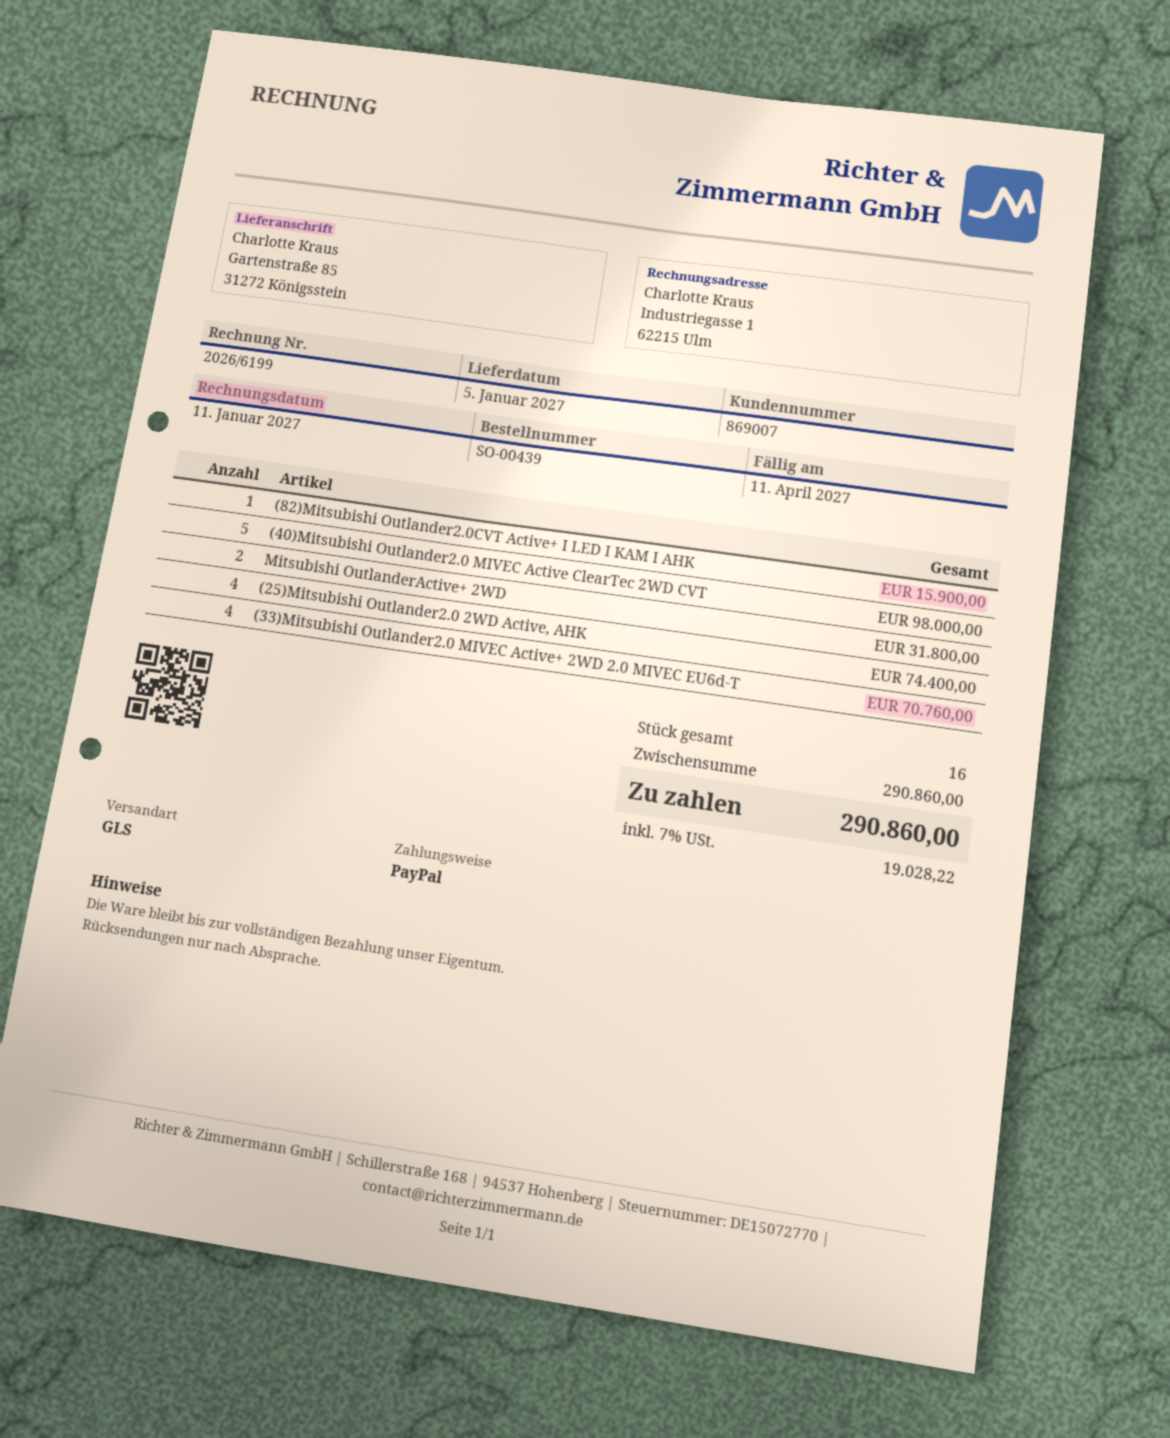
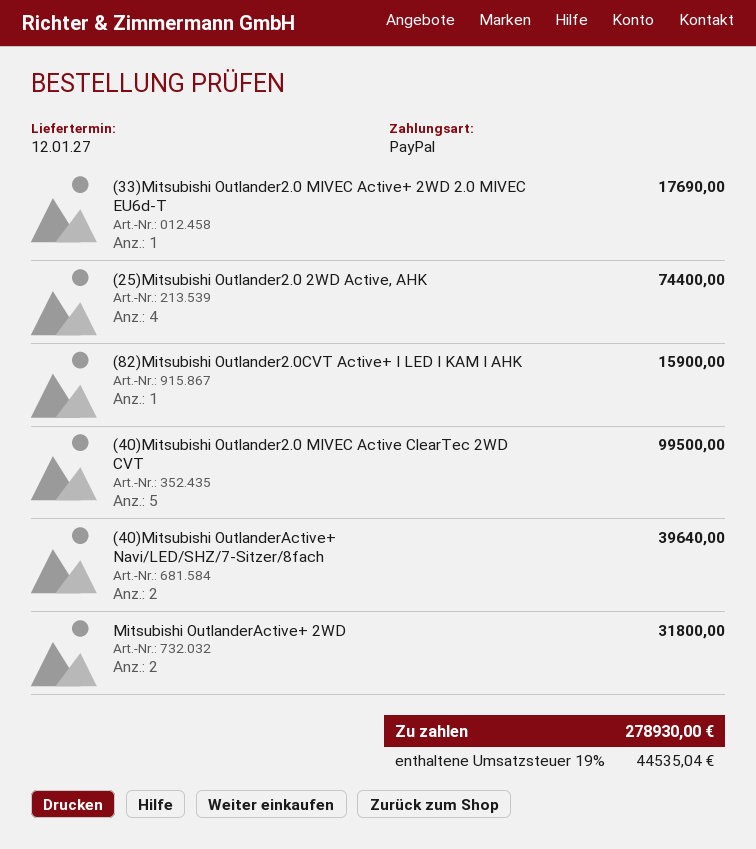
delivery date: 2027-01-05 -> 2027-01-12
(40)Mitsubishi Outlander2.0 MIVEC Active ClearTec 2WD CVT: 5 for 98000.00 -> 5 for 99500.00
(33)Mitsubishi Outlander2.0 MIVEC Active+ 2WD 2.0 MIVEC EU6d-T: 4 for 70760.00 -> 1 for 17690.00
(40)Mitsubishi OutlanderActive+ Navi/LED/SHZ/7-Sitzer/8fach: none -> 2 for 39640.00
tax: 7% = 19028.22 -> 19% = 44535.04
total: 290860.00 -> 278930.00

